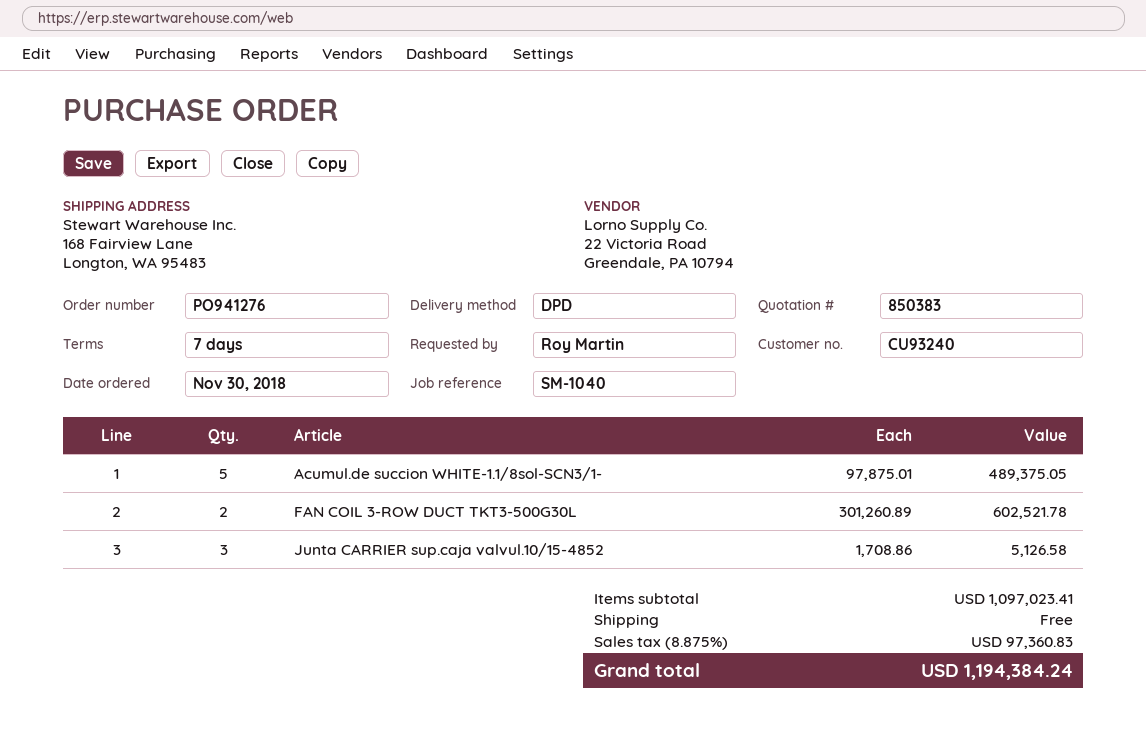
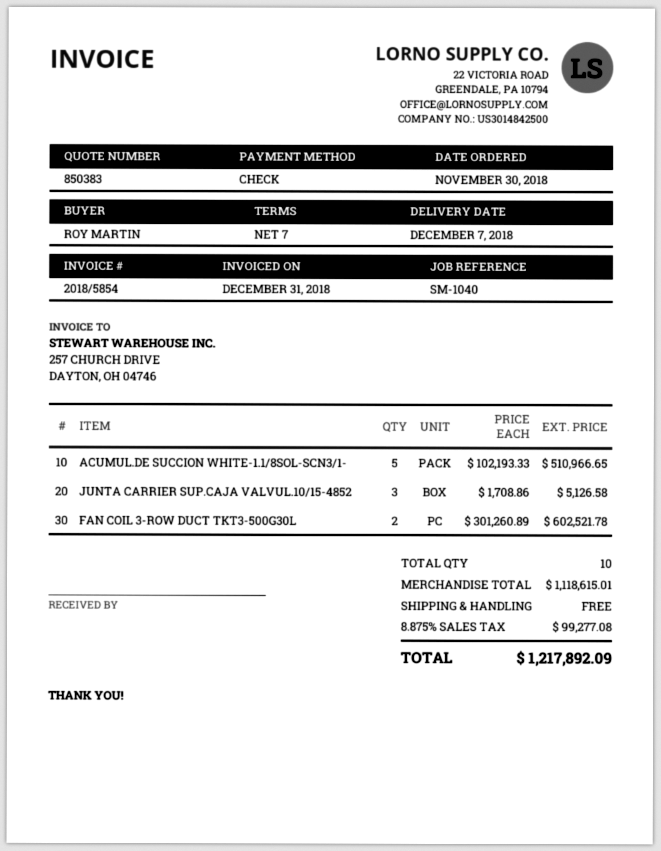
Acumul.de succion WHITE-1.1/8sol-SCN3/1-: 5 x 97875.01 = 489375.05 -> 5 x 102193.33 = 510966.65
subtotal: 1097023.41 -> 1118615.01
tax: 8.875% = 97360.83 -> 8.875% = 99277.08
total: 1194384.24 -> 1217892.09

